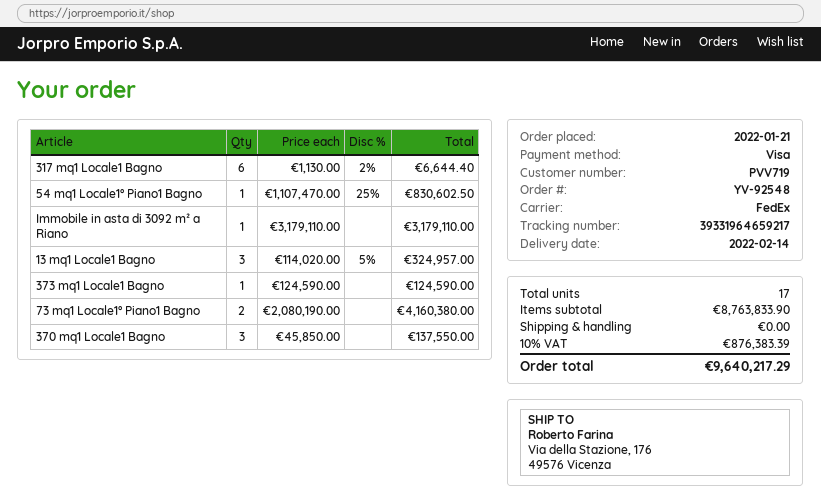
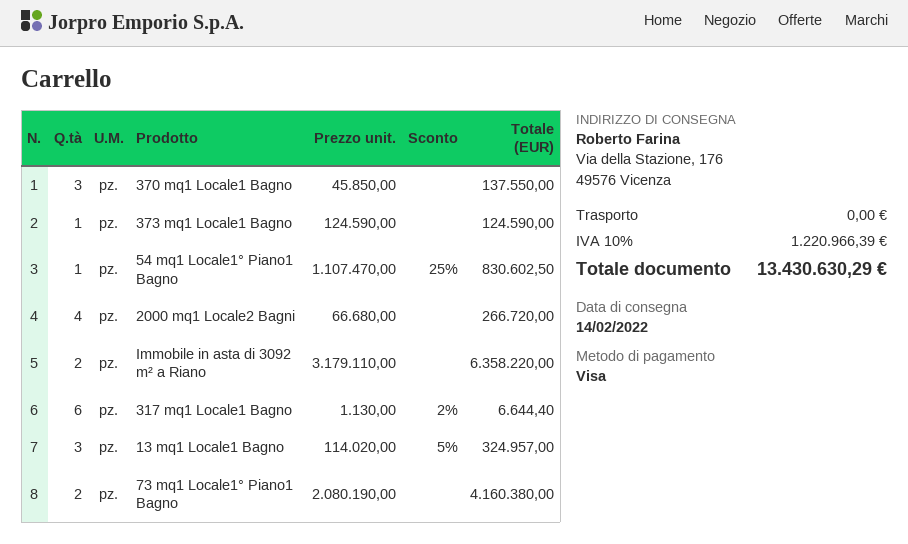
Immobile in asta di 3092 m² a Riano: 1 x 3179110.00 = 3179110.00 -> 2 x 3179110.00 = 6358220.00
2000 mq1 Locale2 Bagni: none -> 4 x 66680.00 = 266720.00
tax: 10% = 876383.39 -> 10% = 1220966.39
total: 9640217.29 -> 13430630.29

